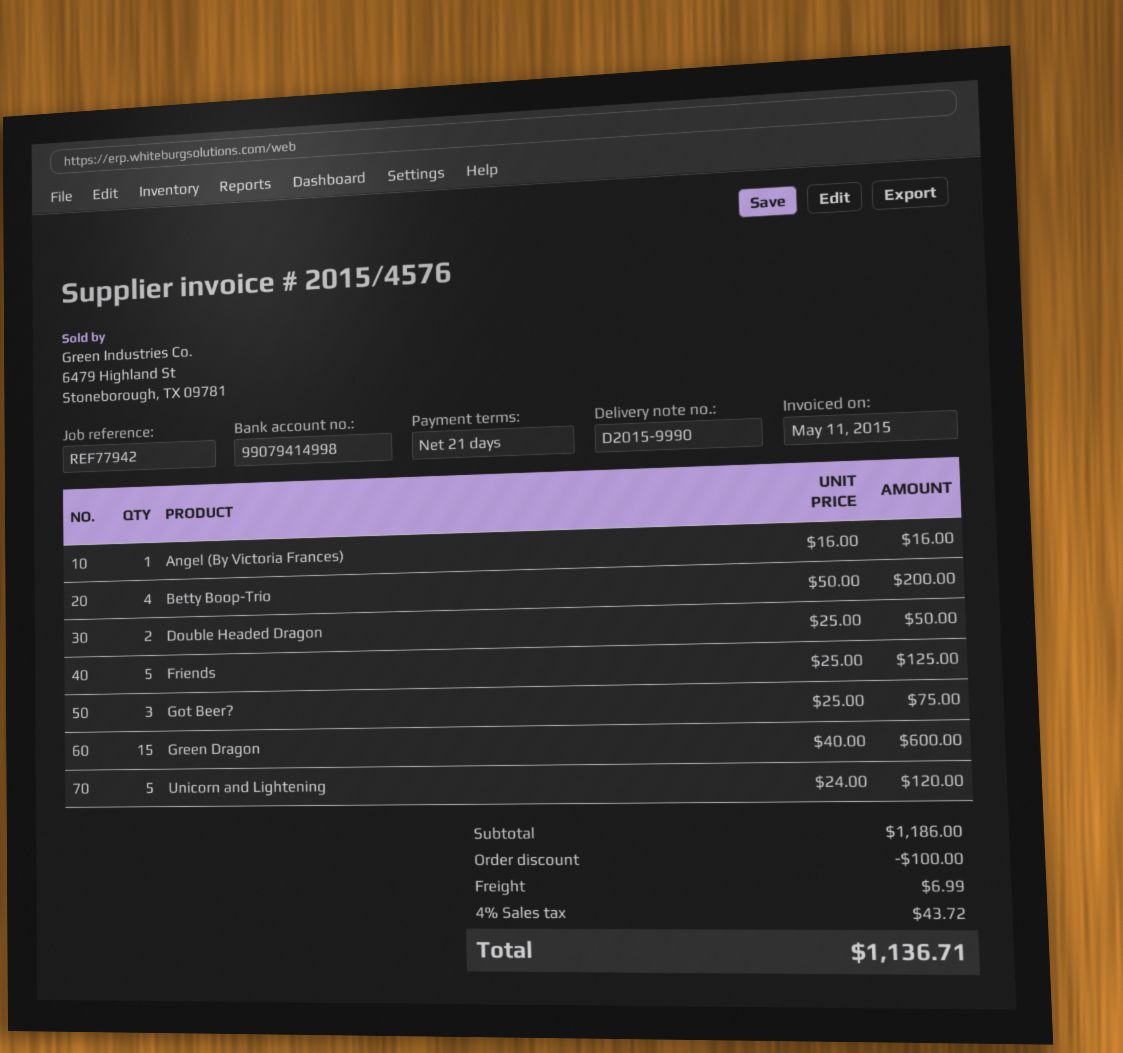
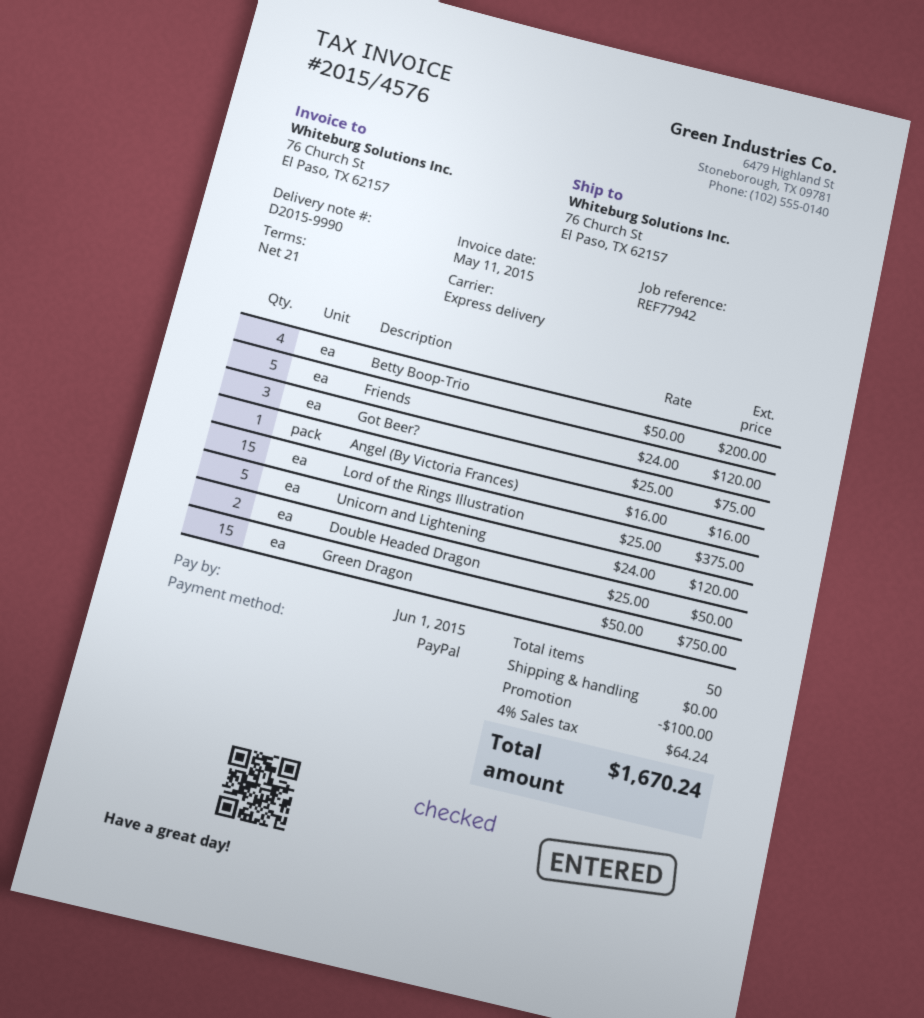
Friends: 5 x 25.00 = 125.00 -> 5 x 24.00 = 120.00
Green Dragon: 15 x 40.00 = 600.00 -> 15 x 50.00 = 750.00
Lord of the Rings Illustration: none -> 15 x 25.00 = 375.00
shipping: 6.99 -> 0.00
tax: 4% = 43.72 -> 4% = 64.24
total: 1136.71 -> 1670.24

